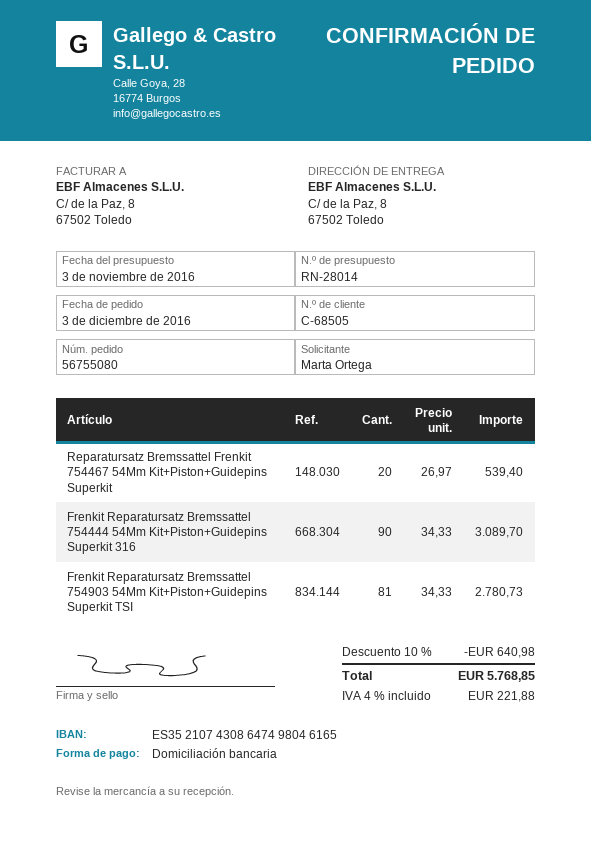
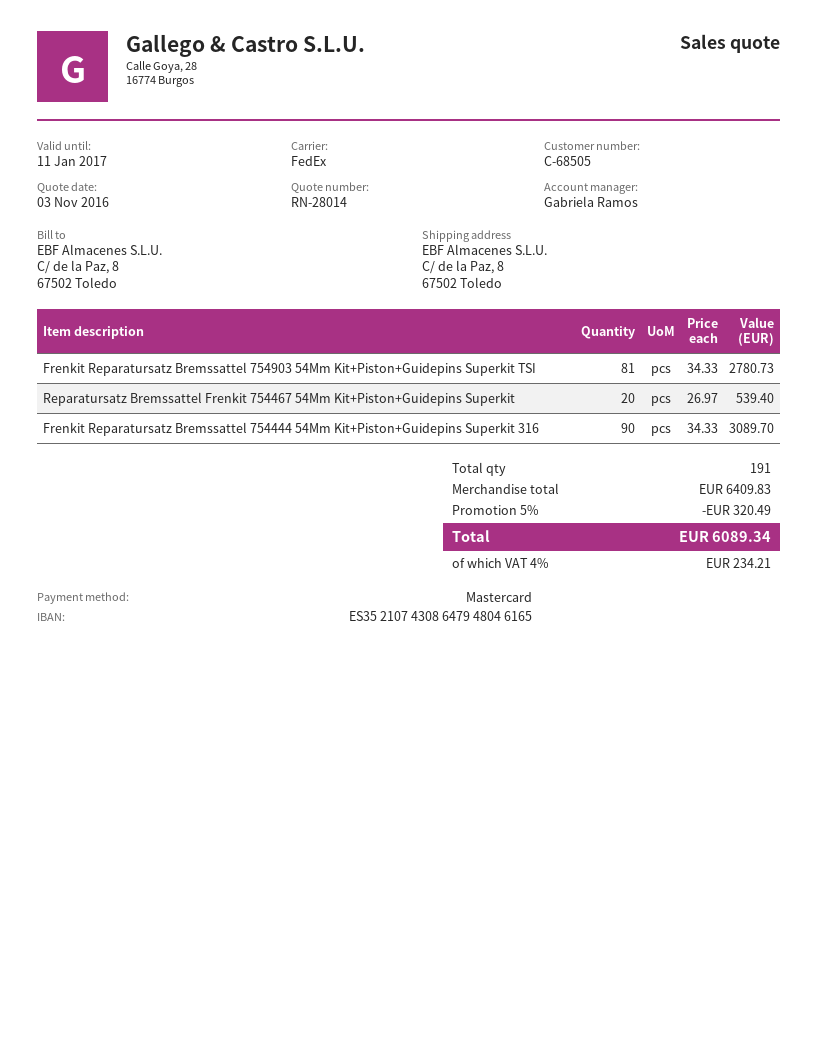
payment method: direct debit -> Mastercard
bank account: ES3521074308647498046165 -> ES3521074308647948046165
discount: 10% = 640.98 -> 5% = 320.49
tax: 4% = 221.88 -> 4% = 234.21
total: 5768.85 -> 6089.34

